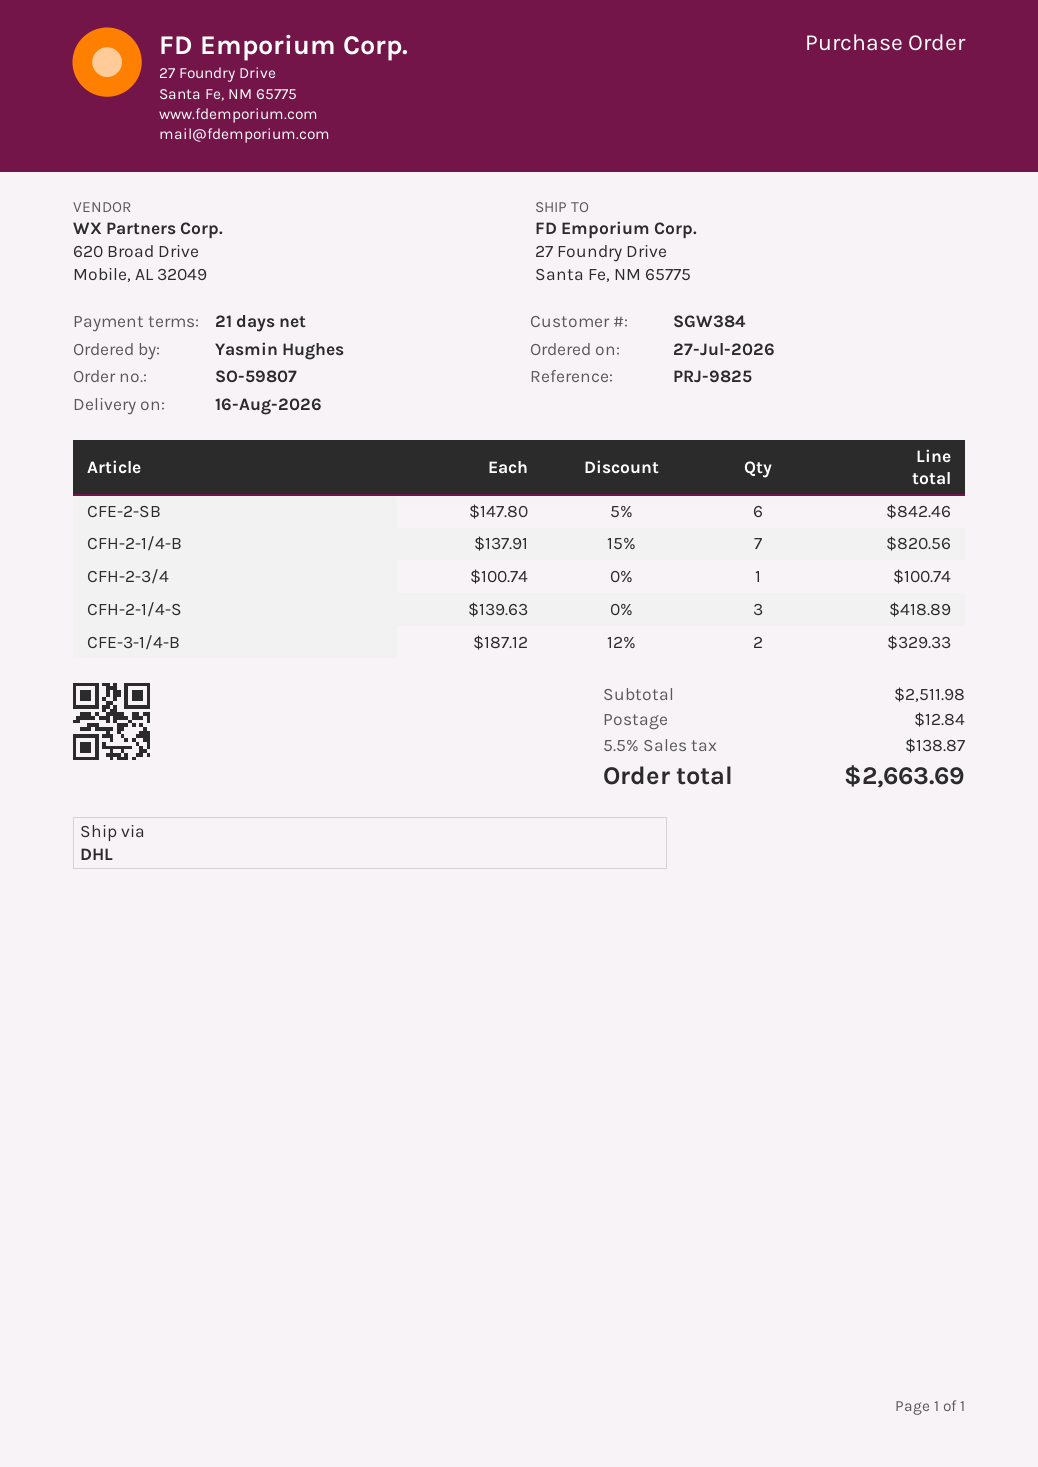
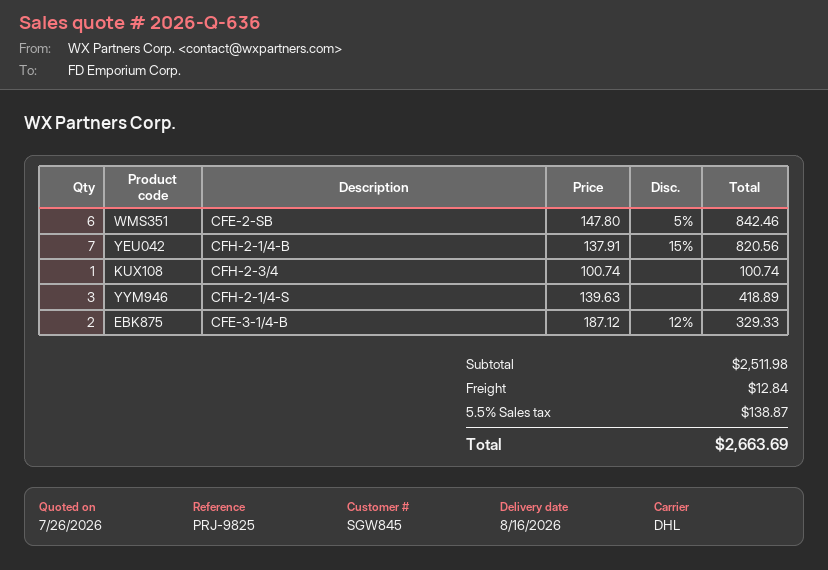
customer number: SGW384 -> SGW845

